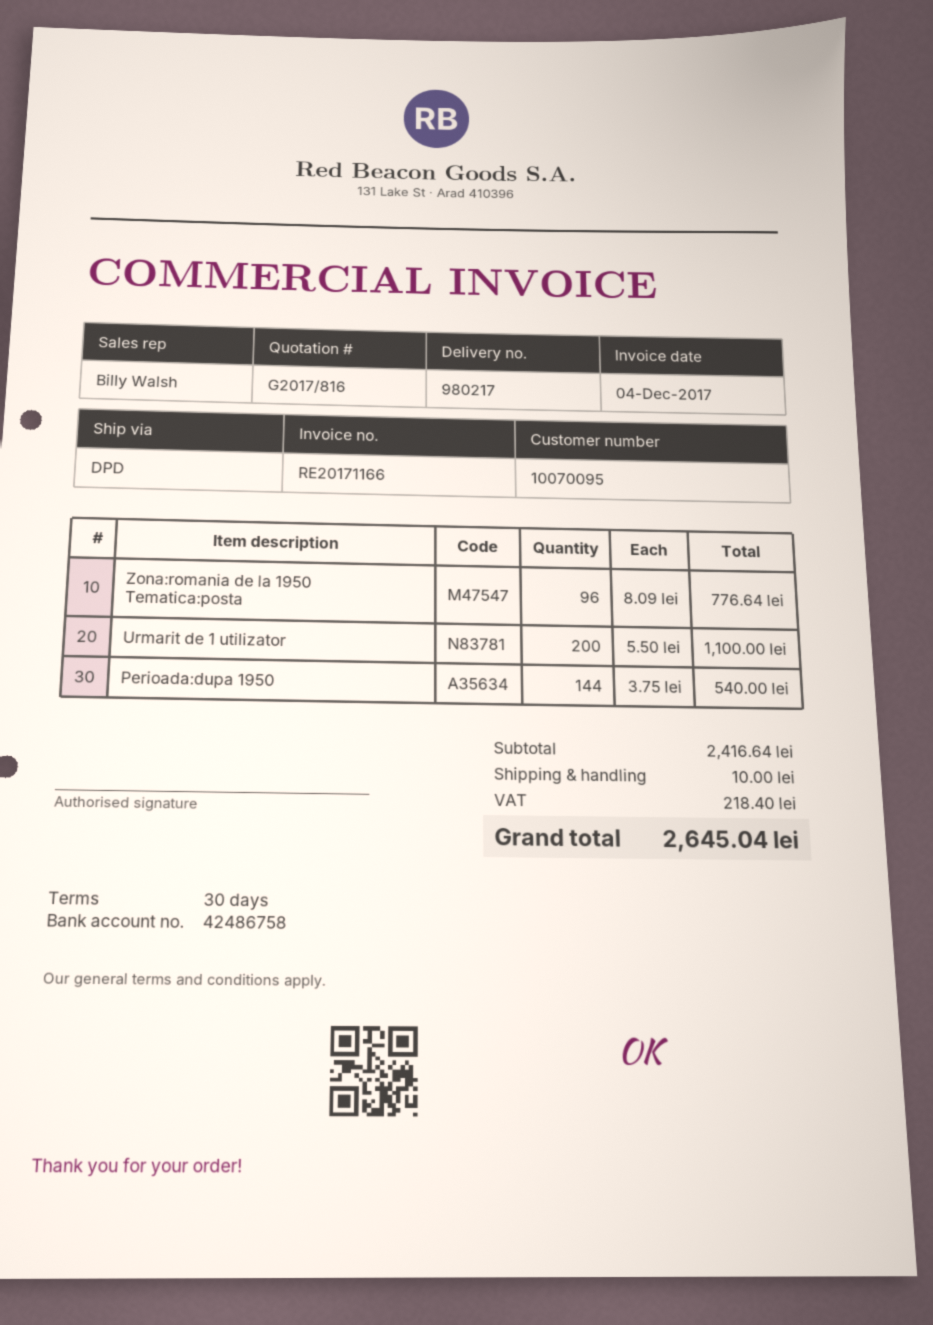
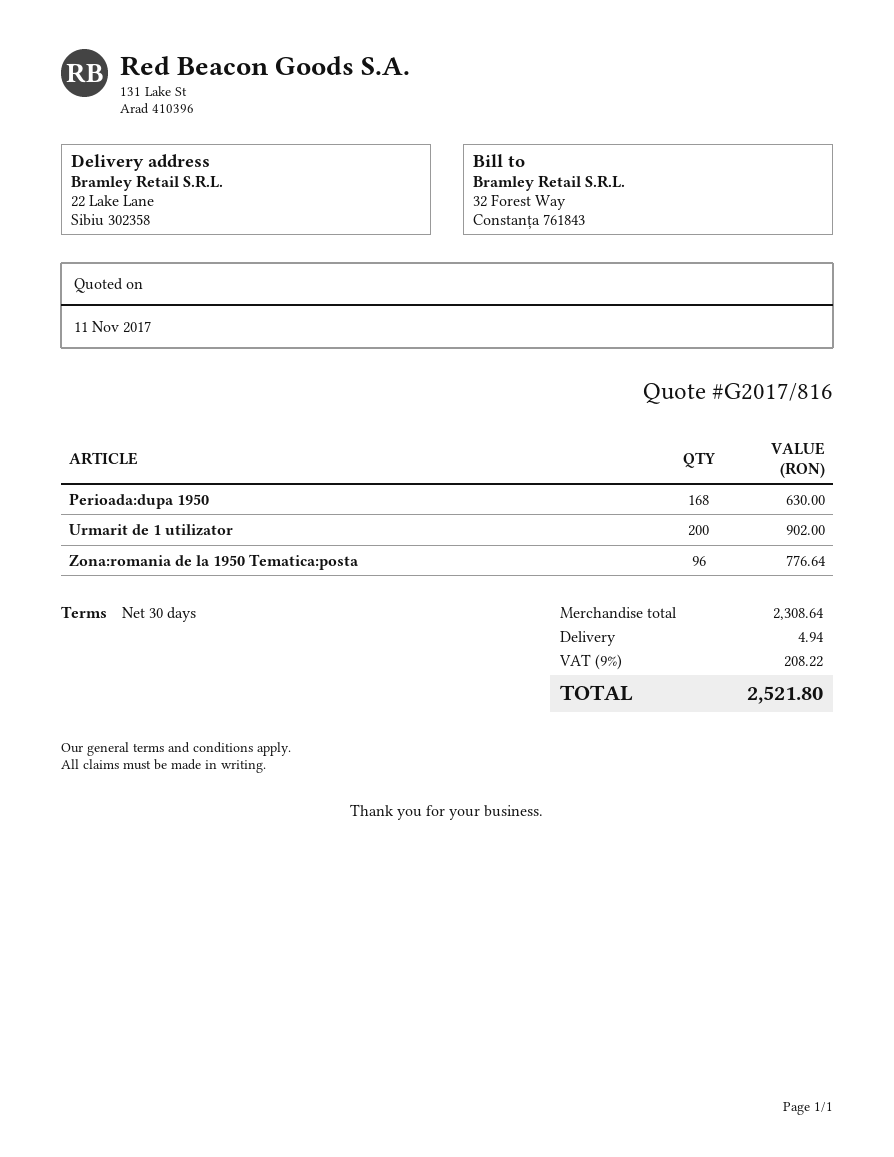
Urmarit de 1 utilizator: 200 for 1100.00 -> 200 for 902.00
Perioada:dupa 1950: 144 for 540.00 -> 168 for 630.00
subtotal: 2416.64 -> 2308.64
shipping: 10.00 -> 4.94
tax: 218.40 -> 208.22
total: 2645.04 -> 2521.80

